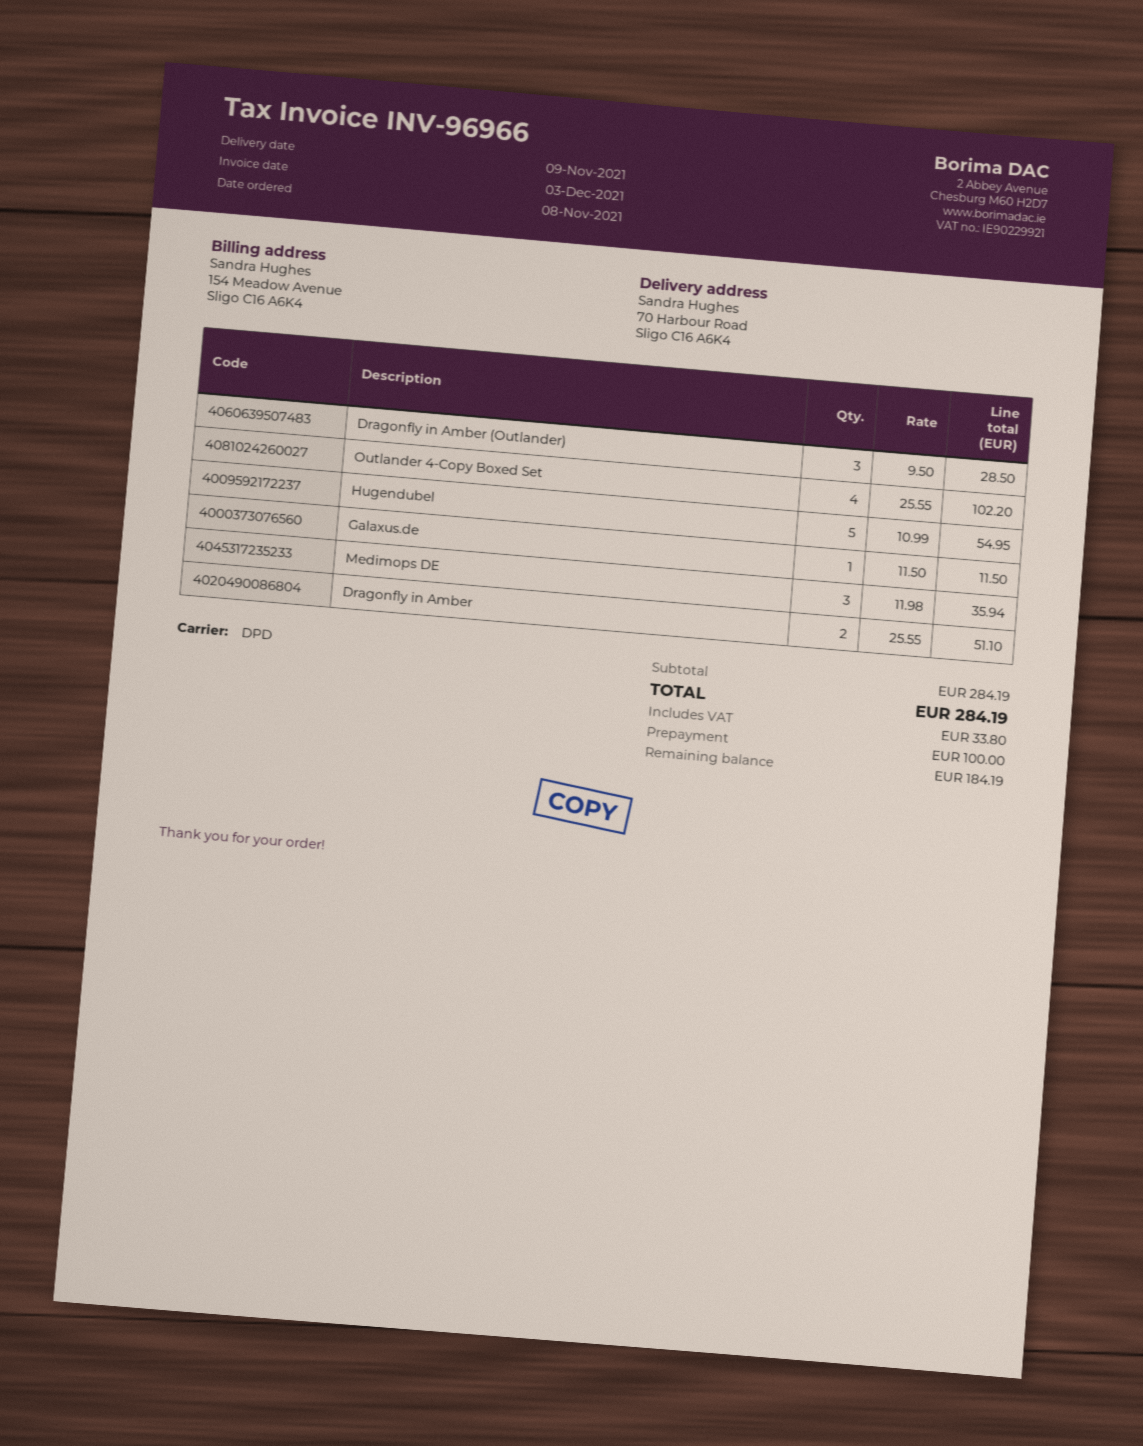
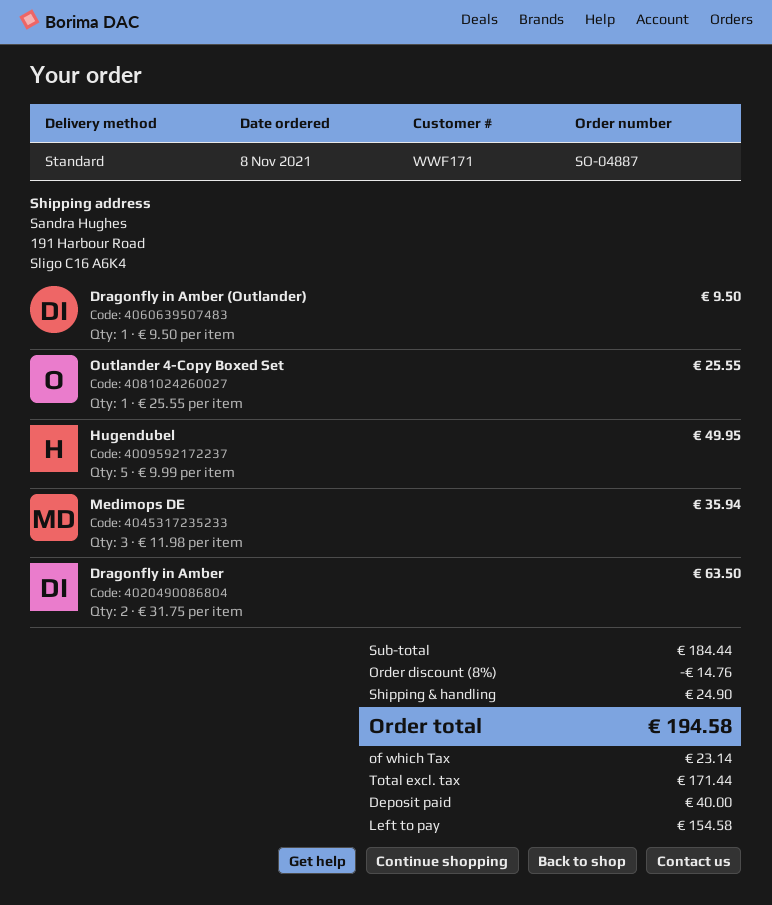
shipping method: DPD -> standard
ship to: 70 Harbour Road, Sligo C16 A6K4 -> 191 Harbour Road, Sligo C16 A6K4
Dragonfly in Amber (Outlander): 3 x 9.50 = 28.50 -> 1 x 9.50 = 9.50
Outlander 4-Copy Boxed Set: 4 x 25.55 = 102.20 -> 1 x 25.55 = 25.55
Hugendubel: 5 x 10.99 = 54.95 -> 5 x 9.99 = 49.95
Galaxus.de: 1 x 11.50 = 11.50 -> none
Dragonfly in Amber: 2 x 25.55 = 51.10 -> 2 x 31.75 = 63.50
subtotal: 284.19 -> 184.44
discount: none -> 8% = 14.76
shipping: none -> 24.90
tax: 33.80 -> 23.14
total: 284.19 -> 194.58
deposit: 100.00 -> 40.00
balance: 184.19 -> 154.58

